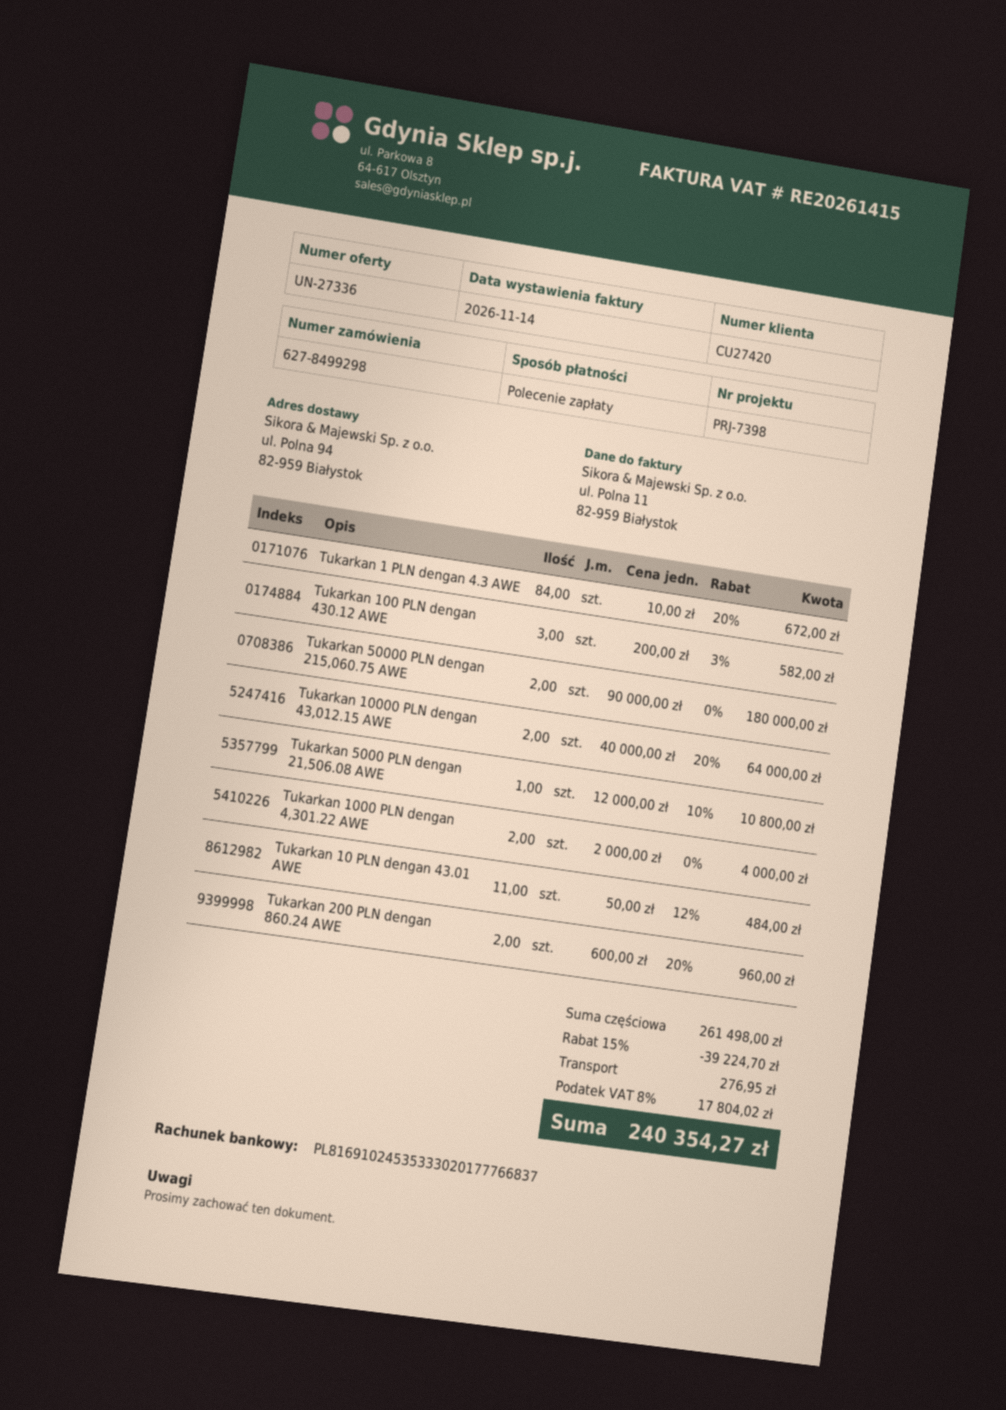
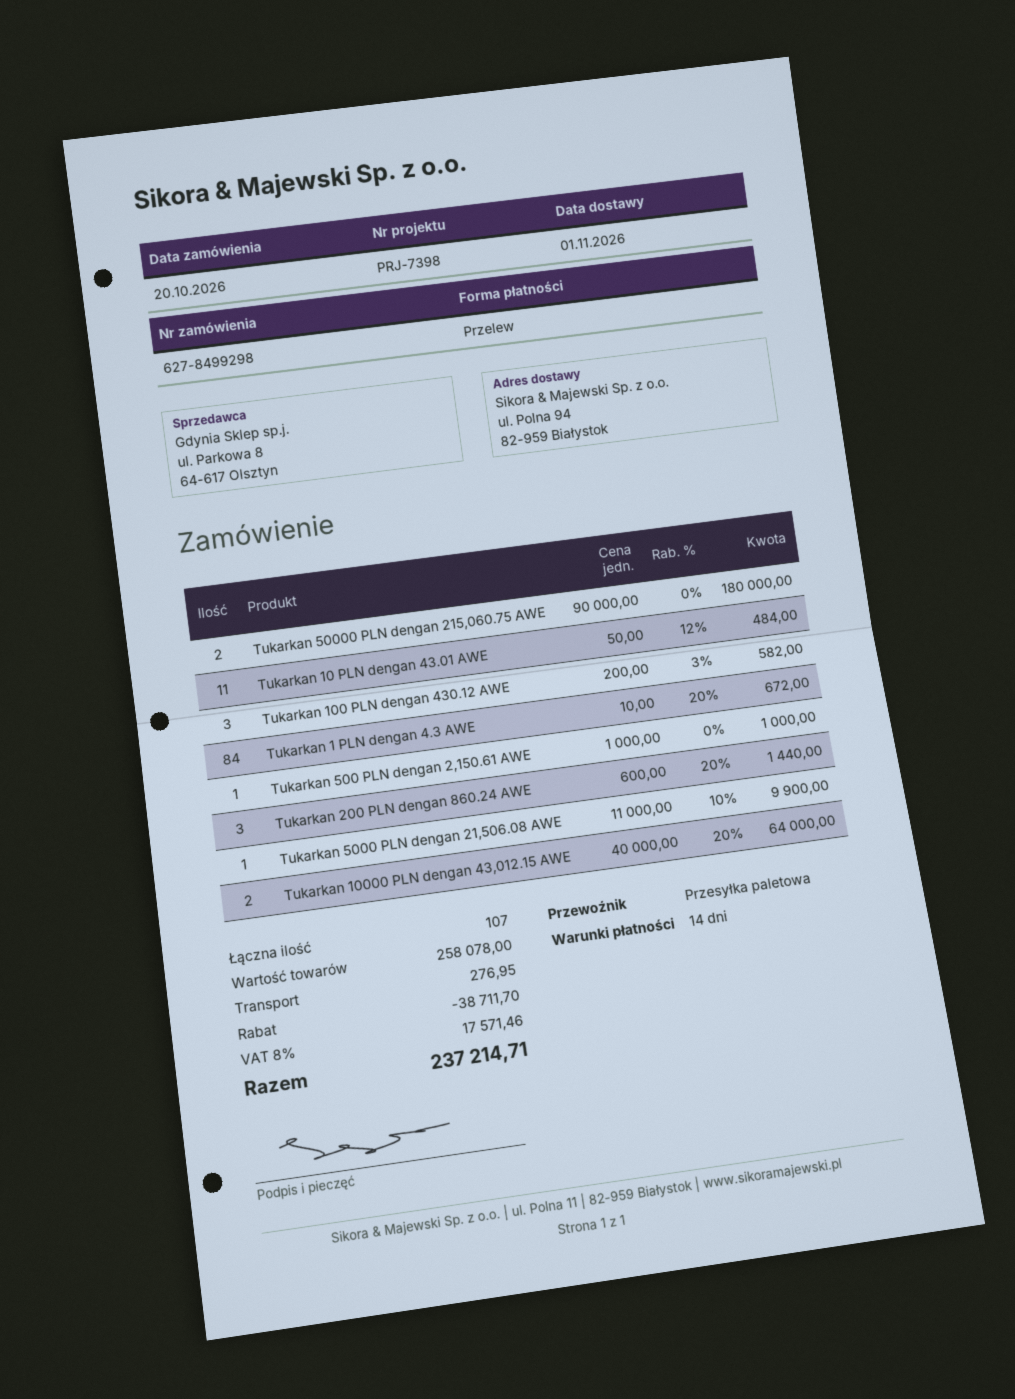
payment method: direct debit -> bank transfer
Tukarkan 5000 PLN dengan 21,506.08 AWE: 1 x 12000.00 - 10% = 10800.00 -> 1 x 11000.00 - 10% = 9900.00
Tukarkan 1000 PLN dengan 4,301.22 AWE: 2 x 2000.00 = 4000.00 -> none
Tukarkan 200 PLN dengan 860.24 AWE: 2 x 600.00 - 20% = 960.00 -> 3 x 600.00 - 20% = 1440.00
Tukarkan 500 PLN dengan 2,150.61 AWE: none -> 1 x 1000.00 = 1000.00
subtotal: 261498.00 -> 258078.00
discount: 39224.70 -> 38711.70
tax: 8% = 17804.02 -> 8% = 17571.46
total: 240354.27 -> 237214.71

